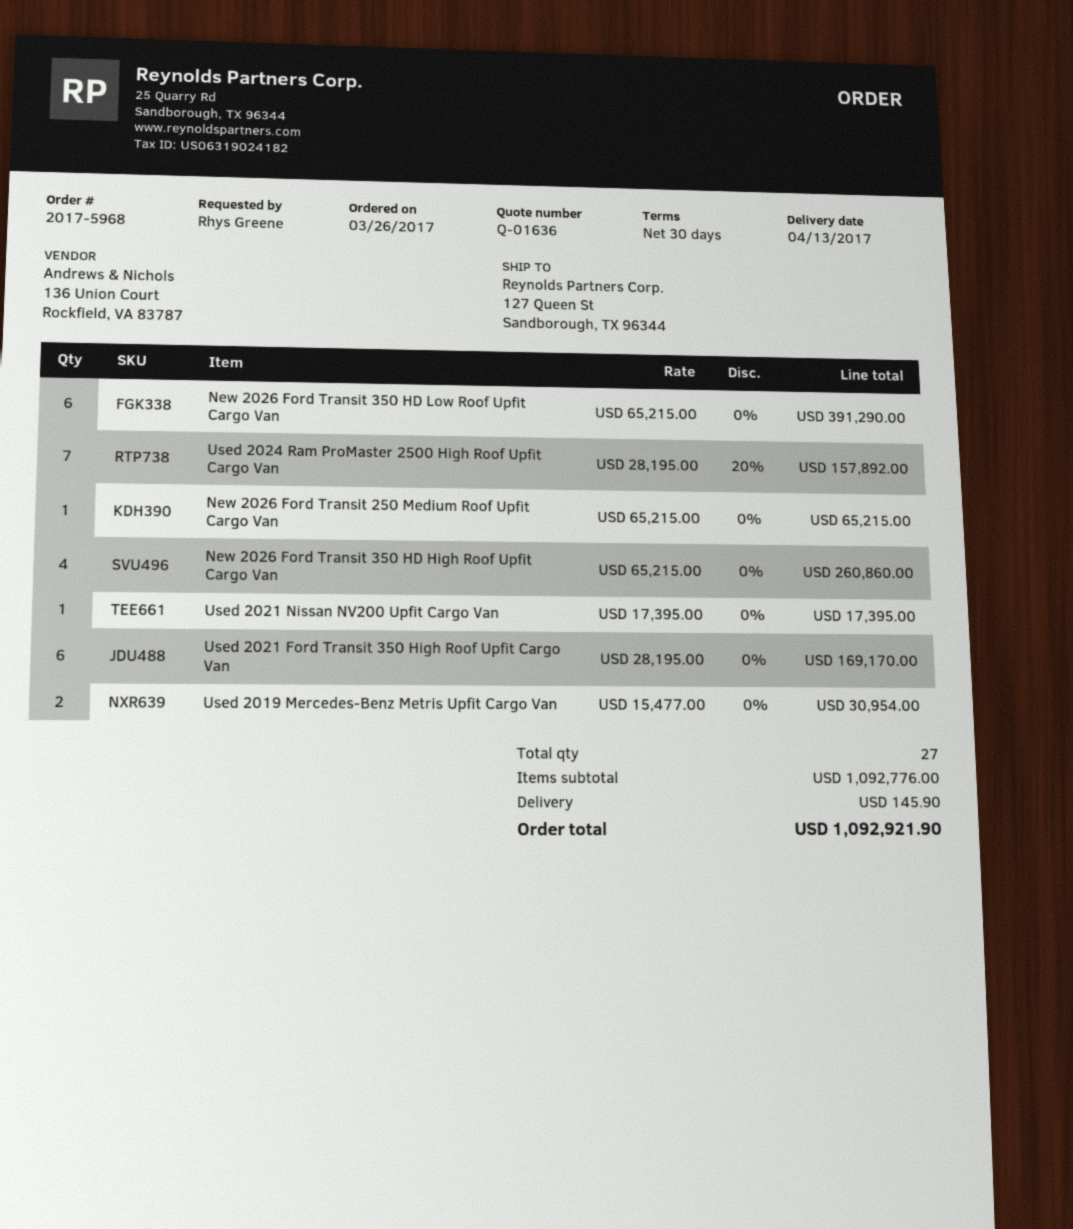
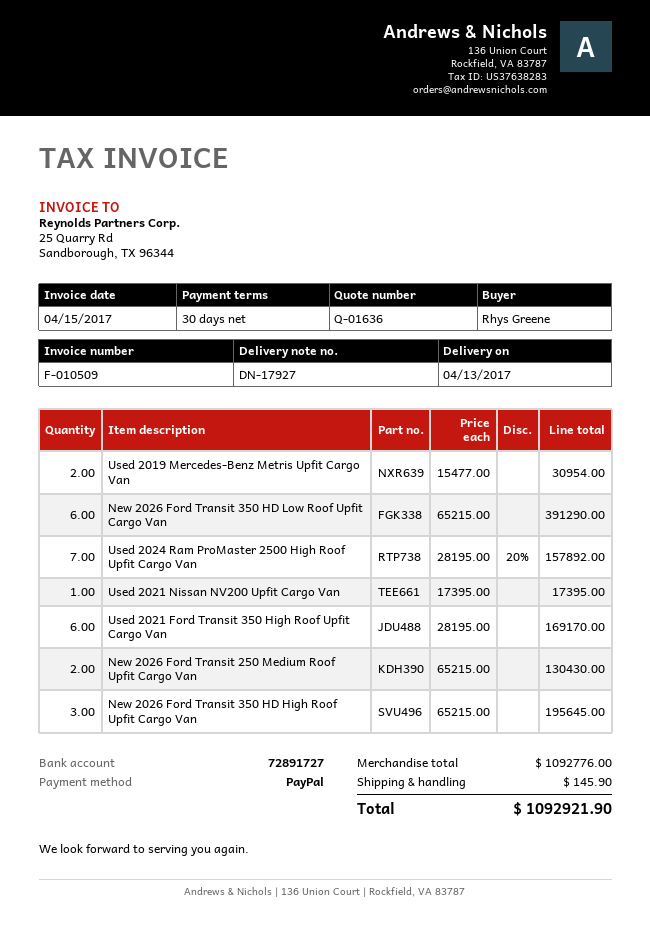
New 2026 Ford Transit 250 Medium Roof Upfit Cargo Van: 1 x 65215.00 = 65215.00 -> 2 x 65215.00 = 130430.00
New 2026 Ford Transit 350 HD High Roof Upfit Cargo Van: 4 x 65215.00 = 260860.00 -> 3 x 65215.00 = 195645.00

